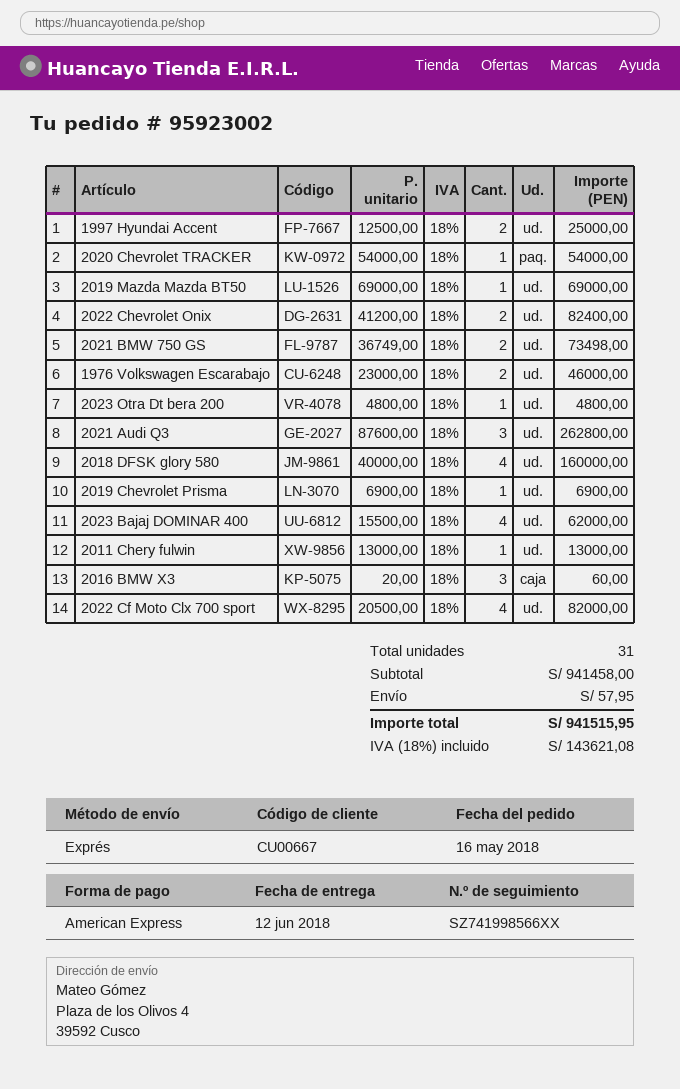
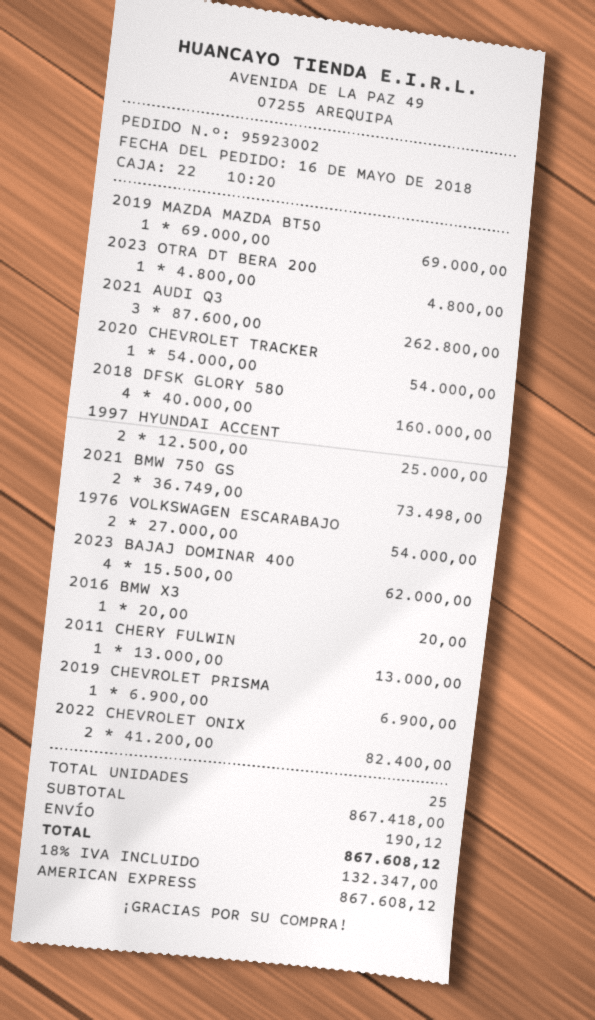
1976 Volkswagen Escarabajo: 2 x 23000.00 = 46000.00 -> 2 x 27000.00 = 54000.00
2016 BMW X3: 3 x 20.00 = 60.00 -> 1 x 20.00 = 20.00
2022 Cf Moto Clx 700 sport: 4 x 20500.00 = 82000.00 -> none
total quantity: 31 -> 25
subtotal: 941458.00 -> 867418.00
shipping: 57.95 -> 190.12
tax: 18% = 143621.08 -> 18% = 132347.00
total: 941515.95 -> 867608.12

